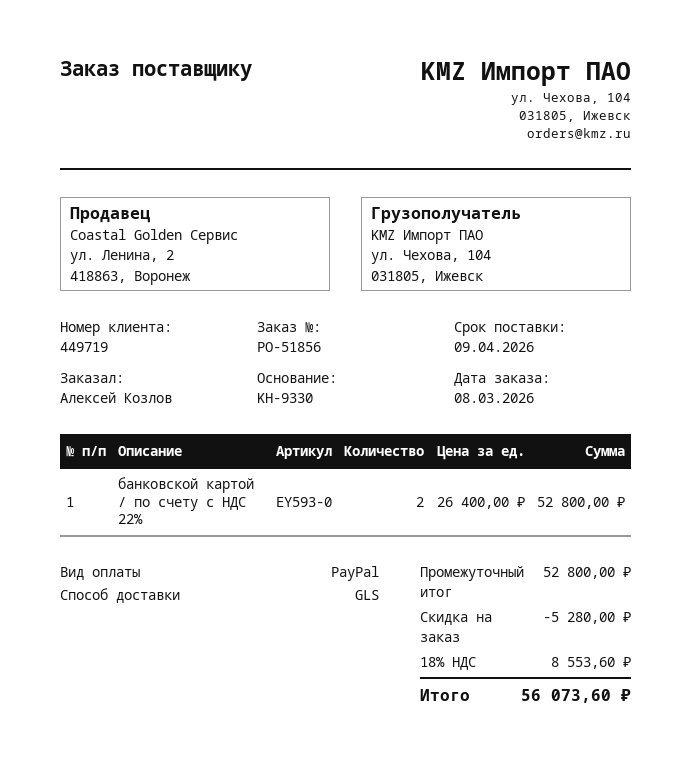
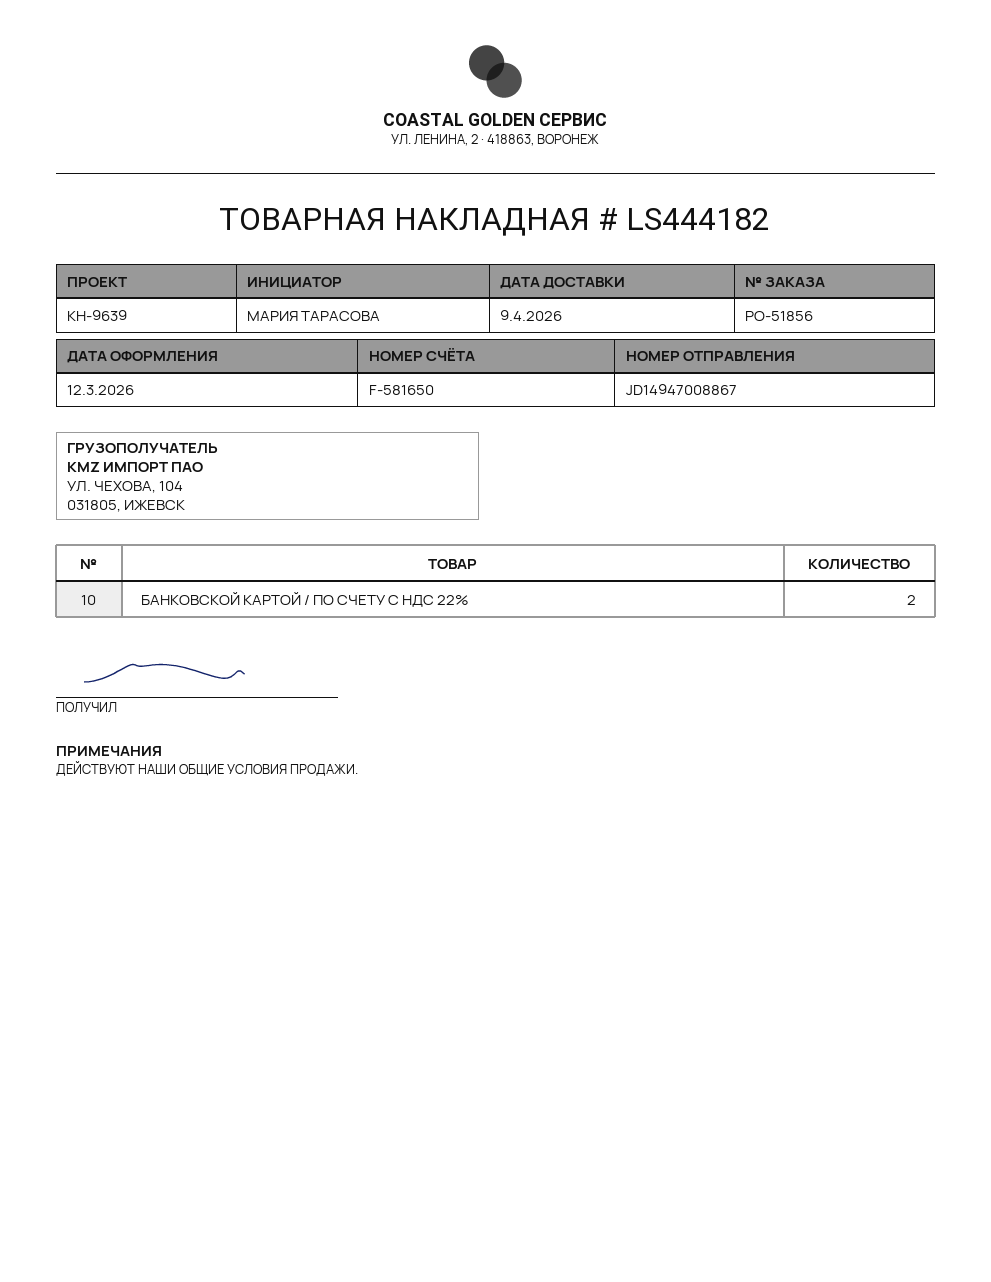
order date: 2026-03-08 -> 2026-03-12
reference: KH-9330 -> KH-9639
ordered by: Алексей Козлов -> МАРИЯ ТАРАСОВА

